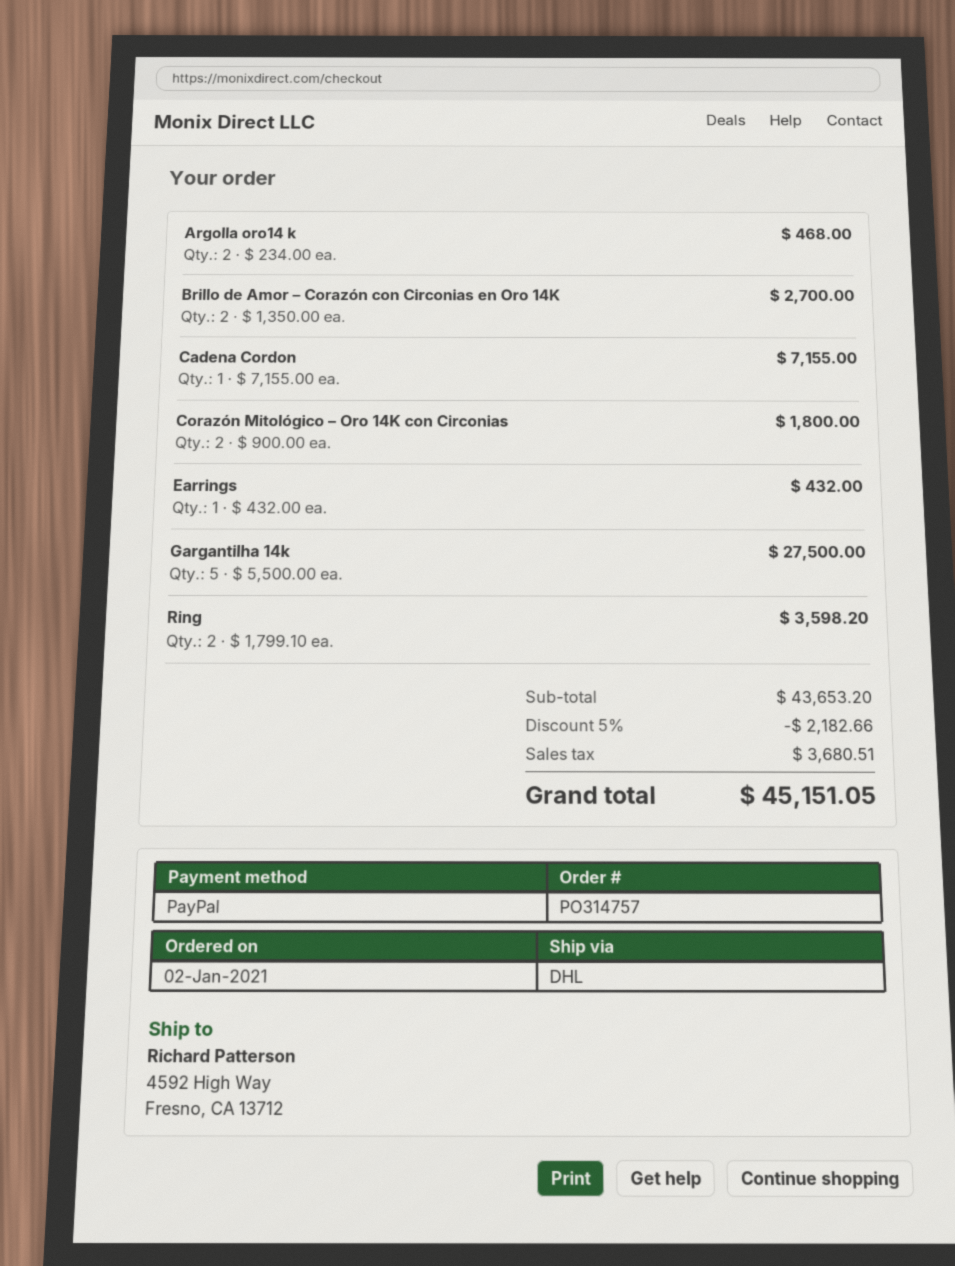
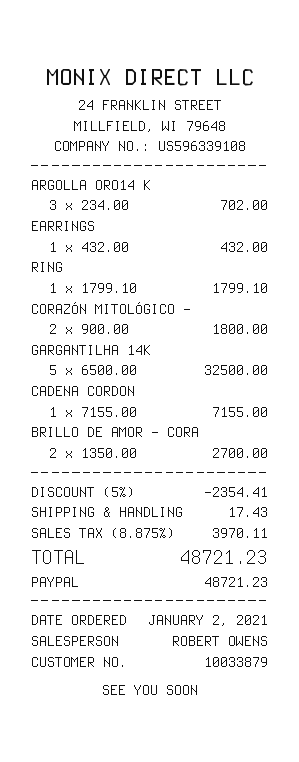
Argolla oro14 k: 2 x 234.00 = 468.00 -> 3 x 234.00 = 702.00
Gargantilha 14k: 5 x 5500.00 = 27500.00 -> 5 x 6500.00 = 32500.00
Ring: 2 x 1799.10 = 3598.20 -> 1 x 1799.10 = 1799.10
discount: 5% = 2182.66 -> 5% = 2354.41
shipping: none -> 17.43
tax: 3680.51 -> 3970.11
total: 45151.05 -> 48721.23

